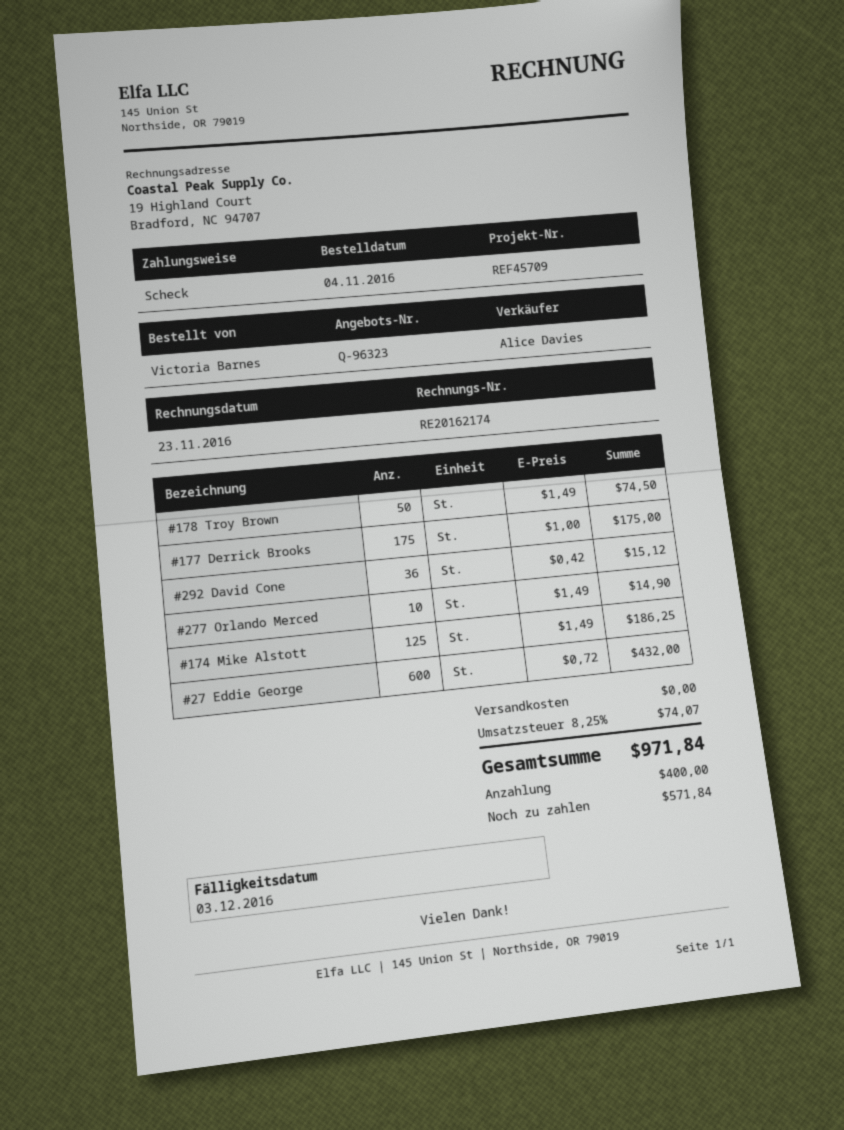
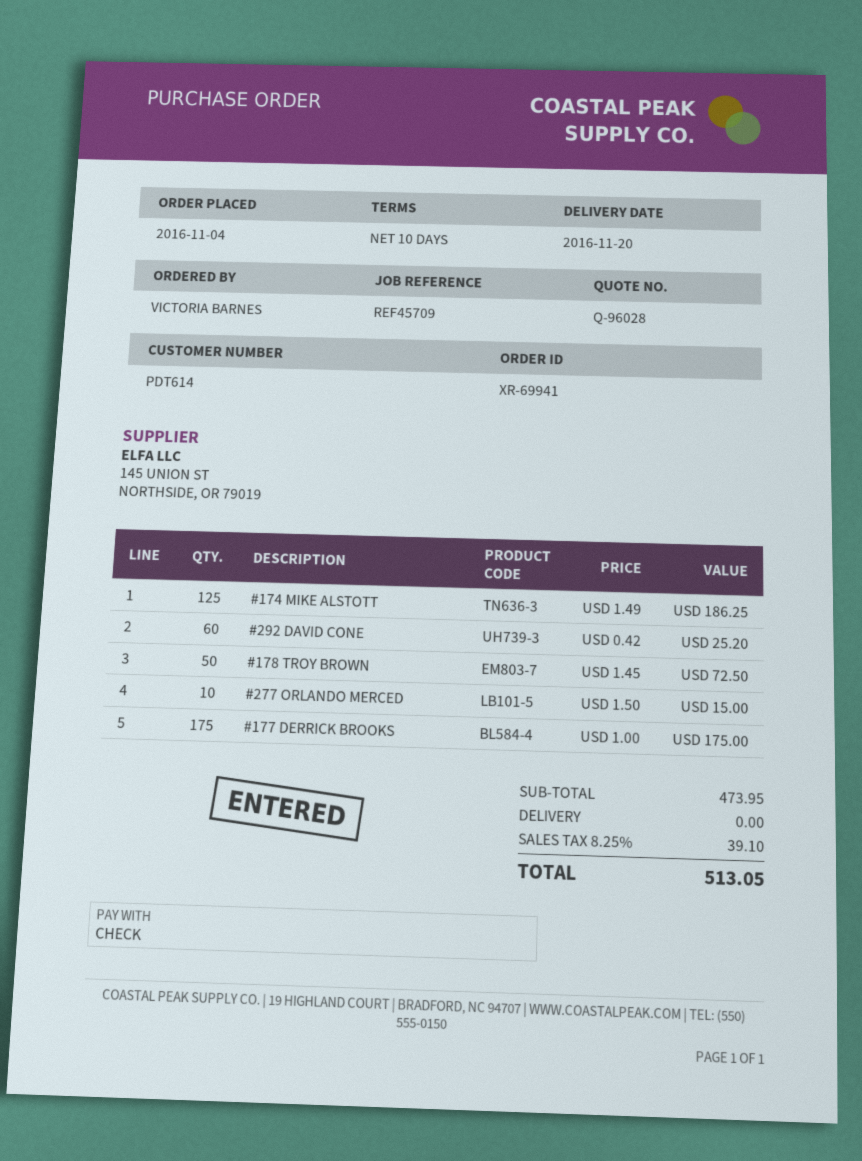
quote number: Q-96323 -> Q-96028
#178 Troy Brown: 50 x 1.49 = 74.50 -> 50 x 1.45 = 72.50
#292 David Cone: 36 x 0.42 = 15.12 -> 60 x 0.42 = 25.20
#277 Orlando Merced: 10 x 1.49 = 14.90 -> 10 x 1.50 = 15.00
#27 Eddie George: 600 x 0.72 = 432.00 -> none
tax: 8.25% = 74.07 -> 8.25% = 39.10
total: 971.84 -> 513.05

